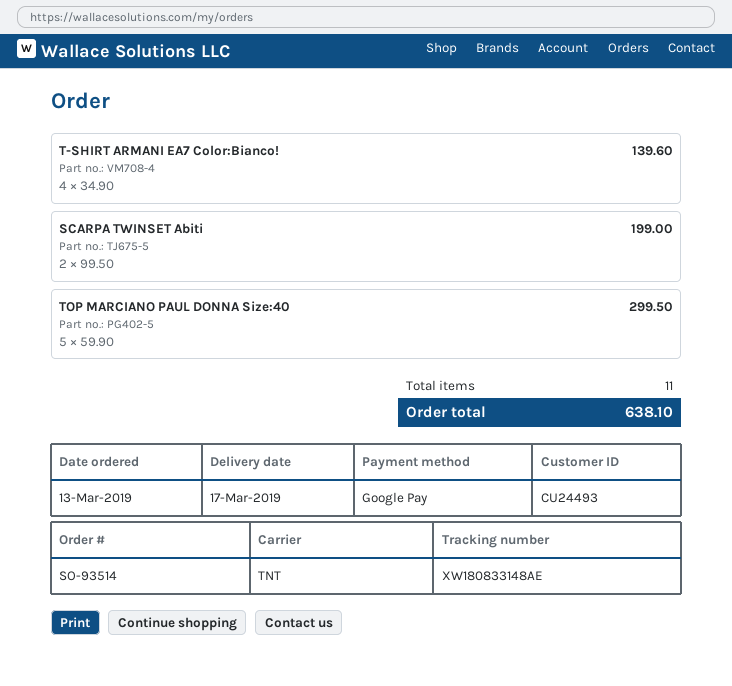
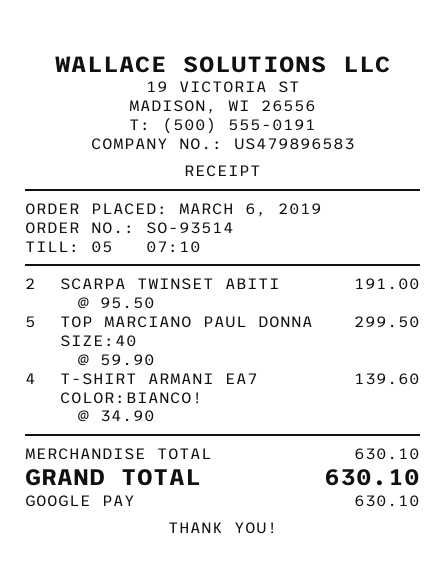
order date: 2019-03-13 -> 2019-03-06
SCARPA TWINSET Abiti: 2 x 99.50 = 199.00 -> 2 x 95.50 = 191.00
total: 638.10 -> 630.10

